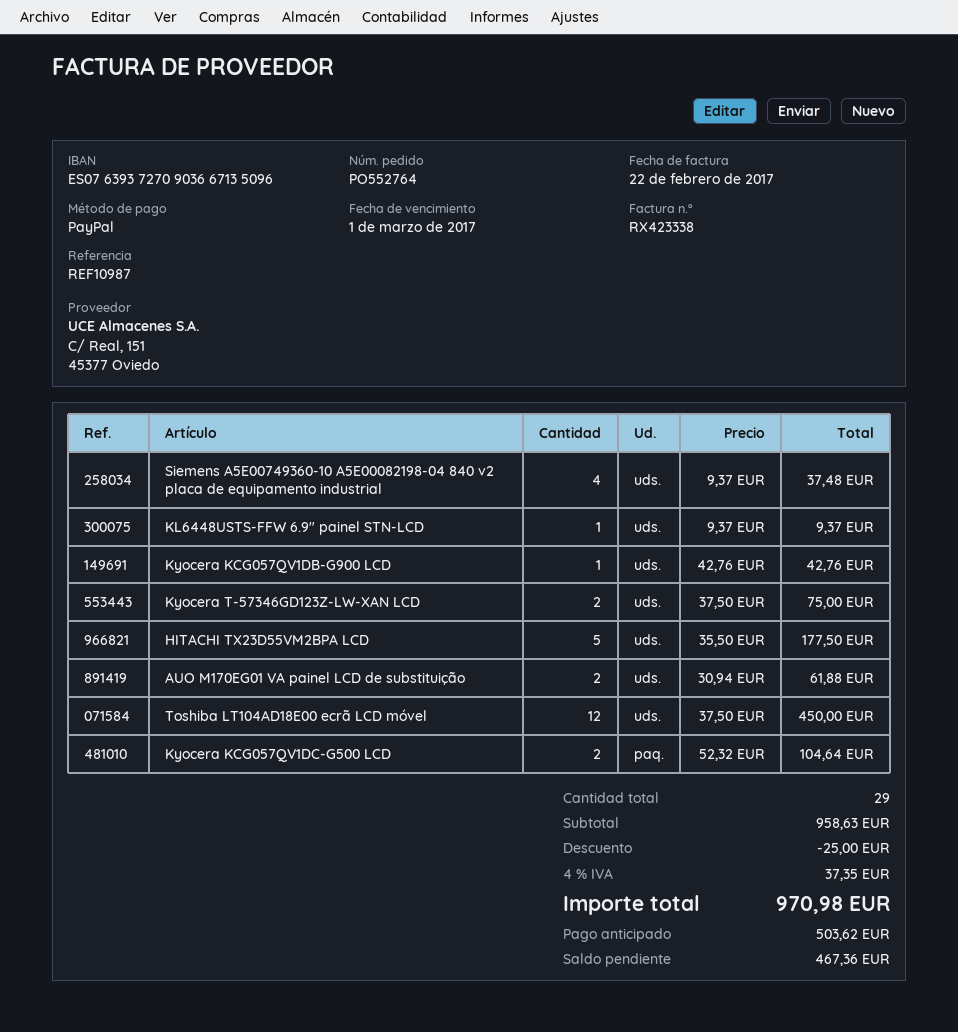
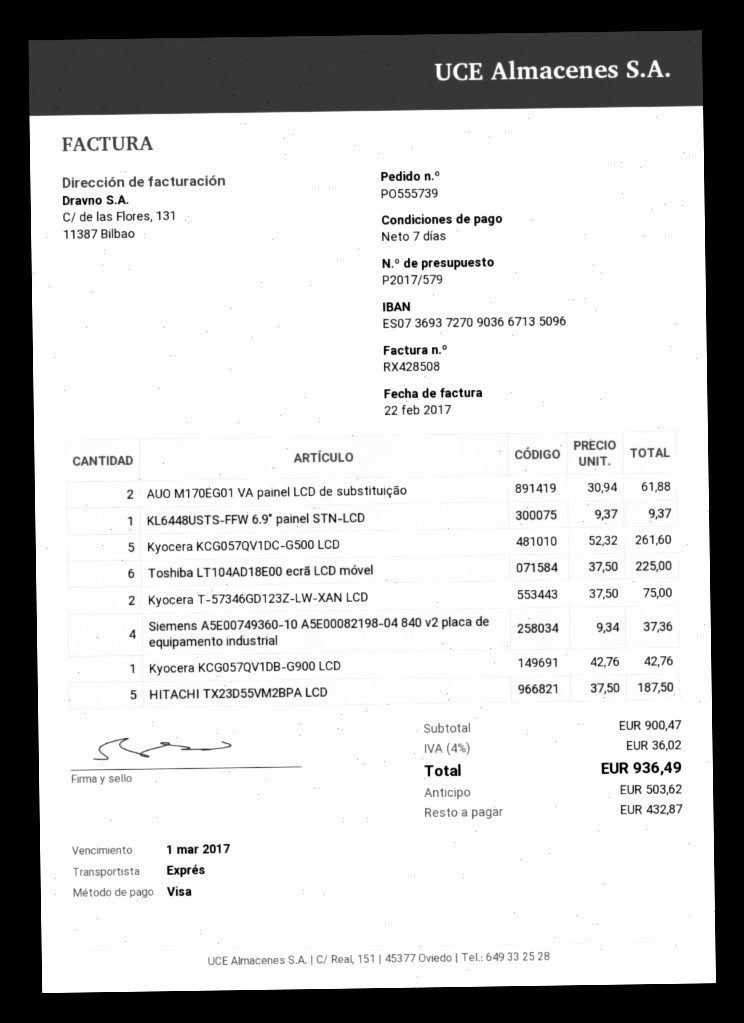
order number: PO552764 -> PO555739
invoice number: RX423338 -> RX428508
payment method: PayPal -> Visa
bank account: ES0763937270903667135096 -> ES0736937270903667135096
Siemens A5E00749360-10 A5E00082198-04 840 v2 placa de equipamento industrial: 4 x 9.37 = 37.48 -> 4 x 9.34 = 37.36
HITACHI TX23D55VM2BPA LCD: 5 x 35.50 = 177.50 -> 5 x 37.50 = 187.50
Toshiba LT104AD18E00 ecrã LCD móvel: 12 x 37.50 = 450.00 -> 6 x 37.50 = 225.00
Kyocera KCG057QV1DC-G500 LCD: 2 x 52.32 = 104.64 -> 5 x 52.32 = 261.60
subtotal: 958.63 -> 900.47
discount: 25.00 -> none
tax: 4% = 37.35 -> 4% = 36.02
total: 970.98 -> 936.49
balance: 467.36 -> 432.87

